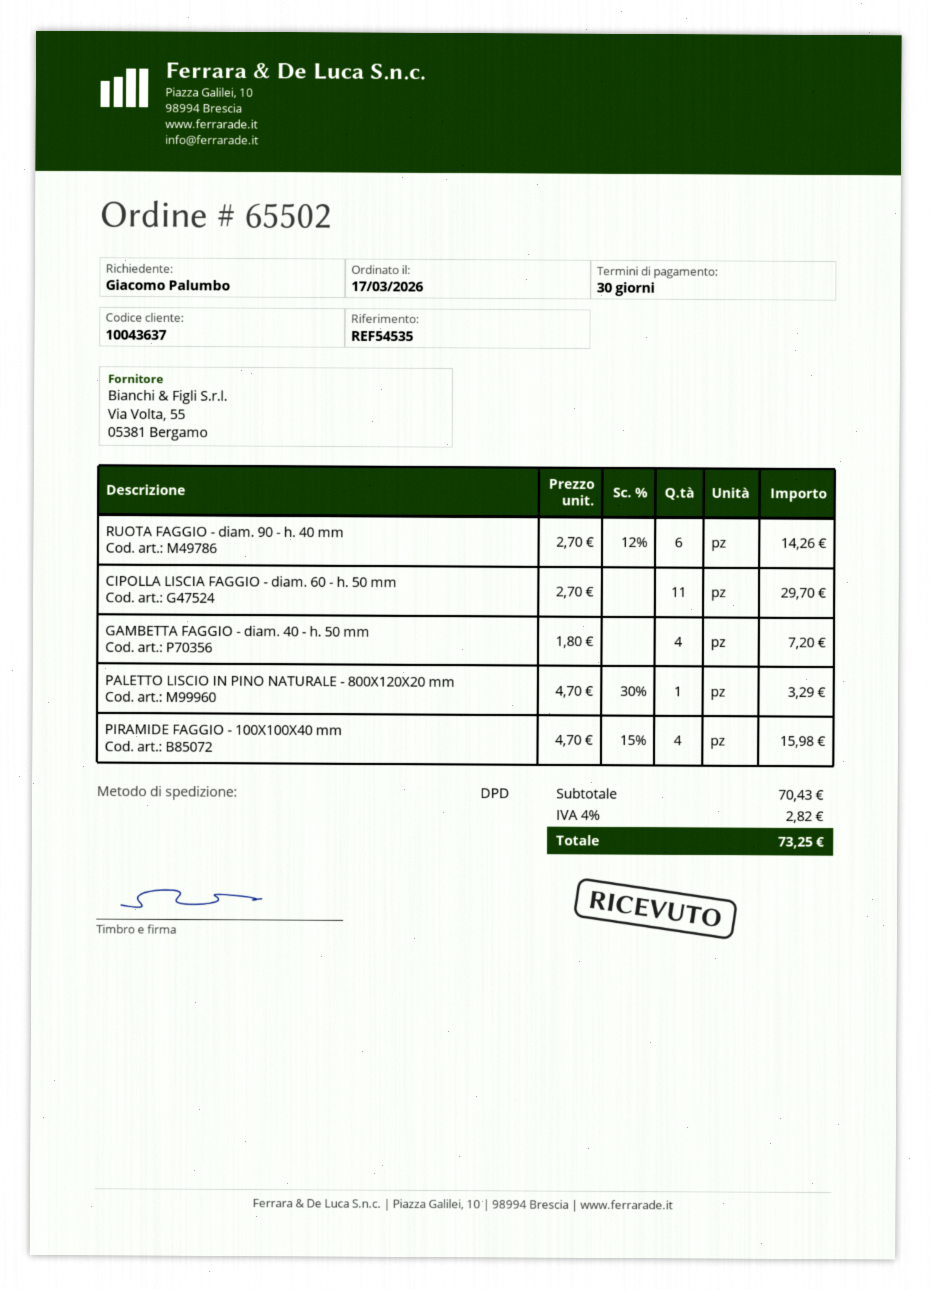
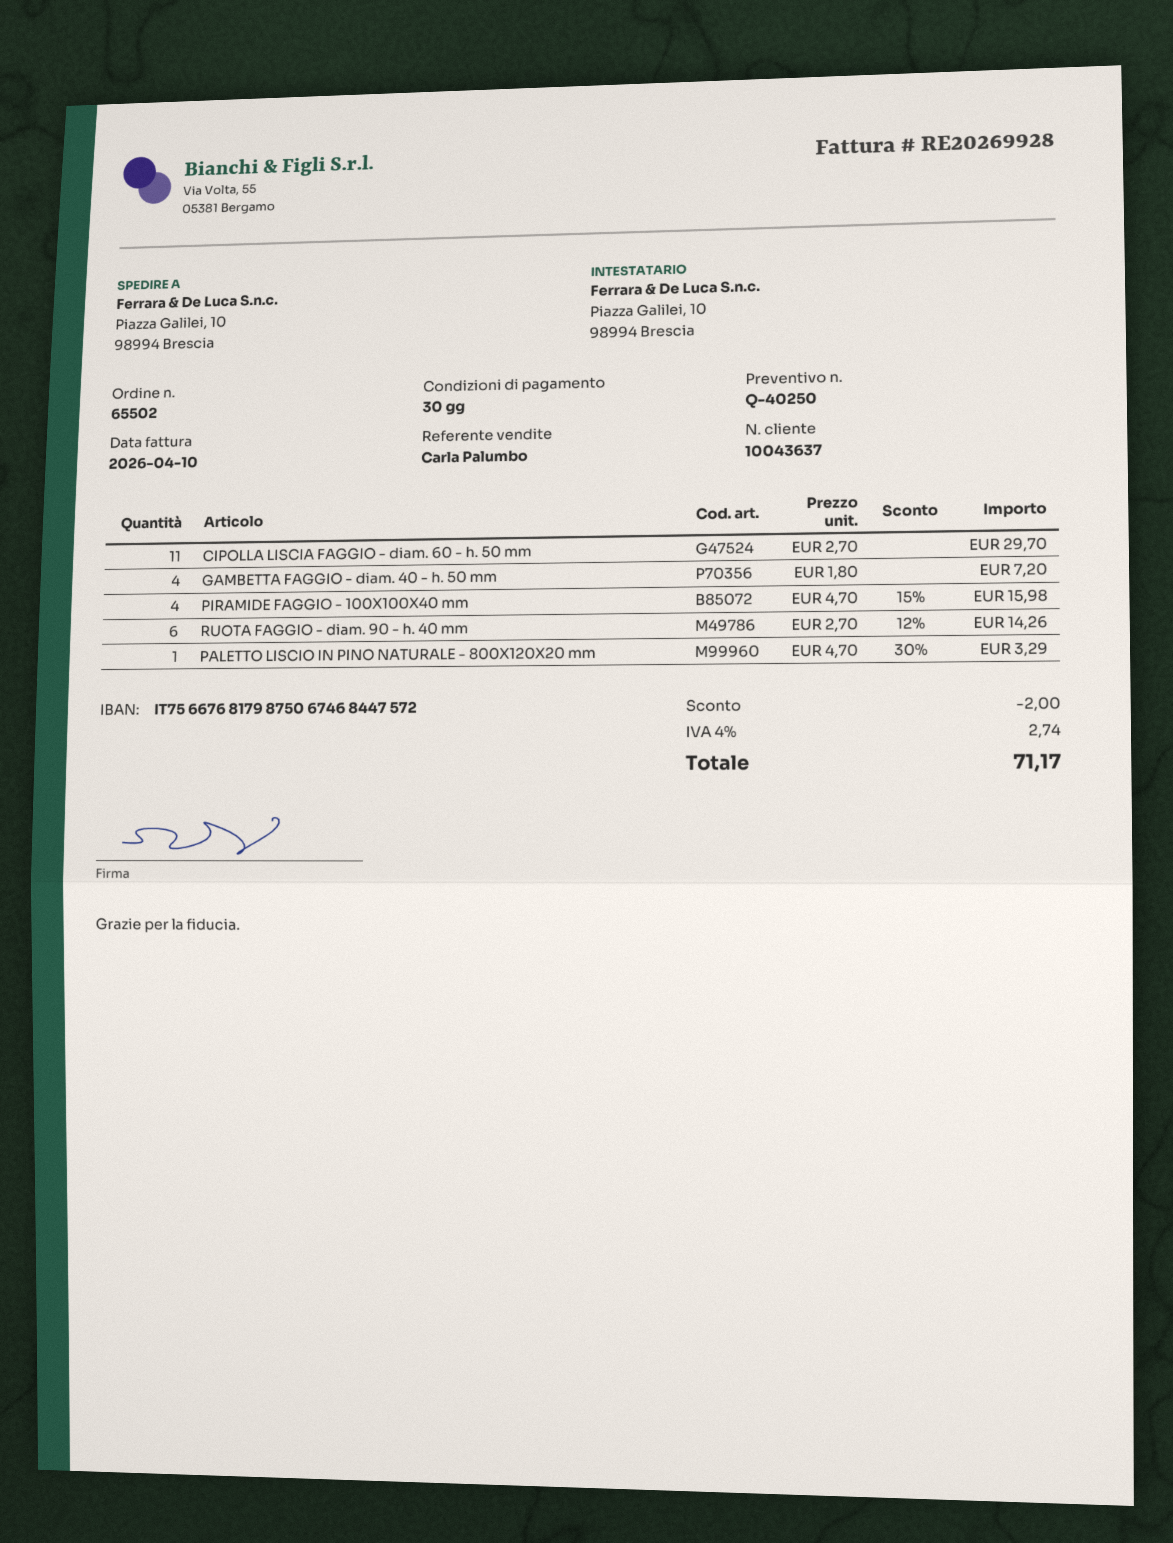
discount: none -> 2.00
tax: 4% = 2.82 -> 4% = 2.74
total: 73.25 -> 71.17

